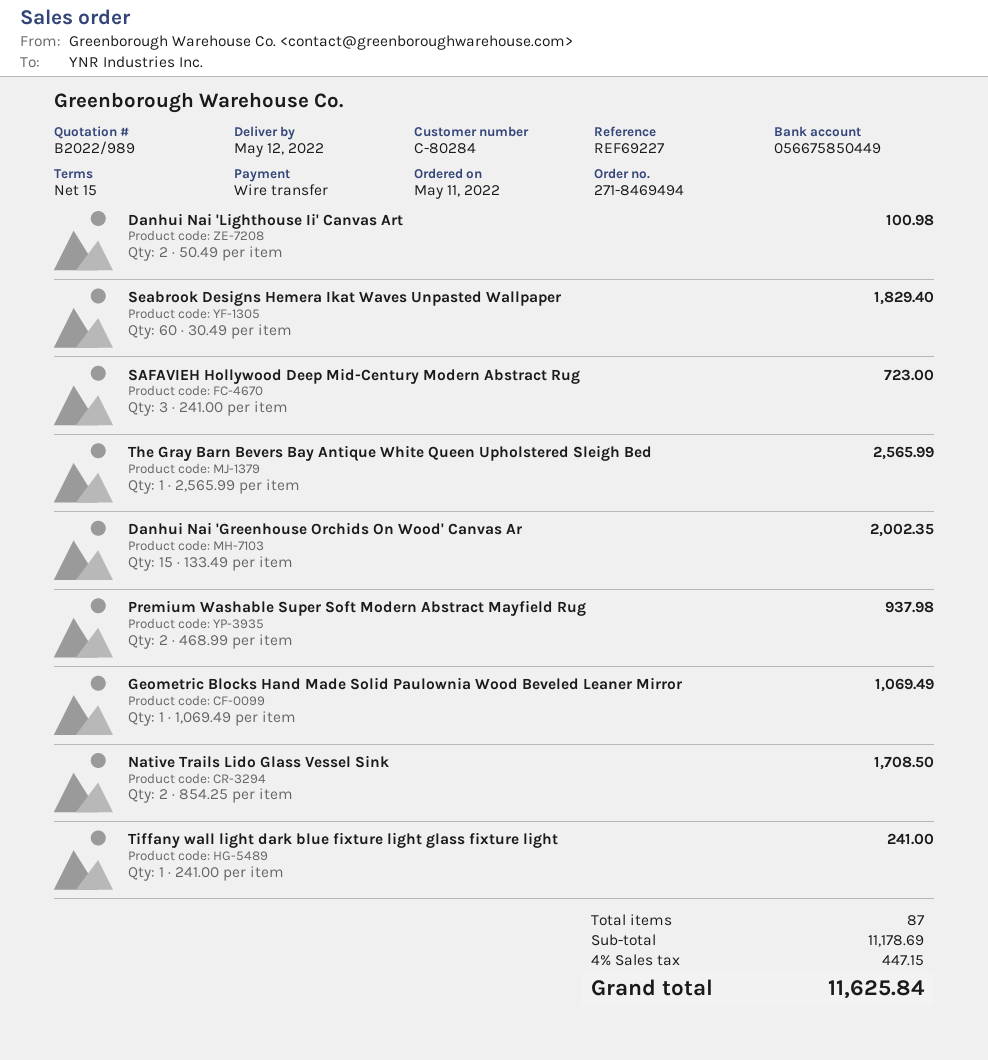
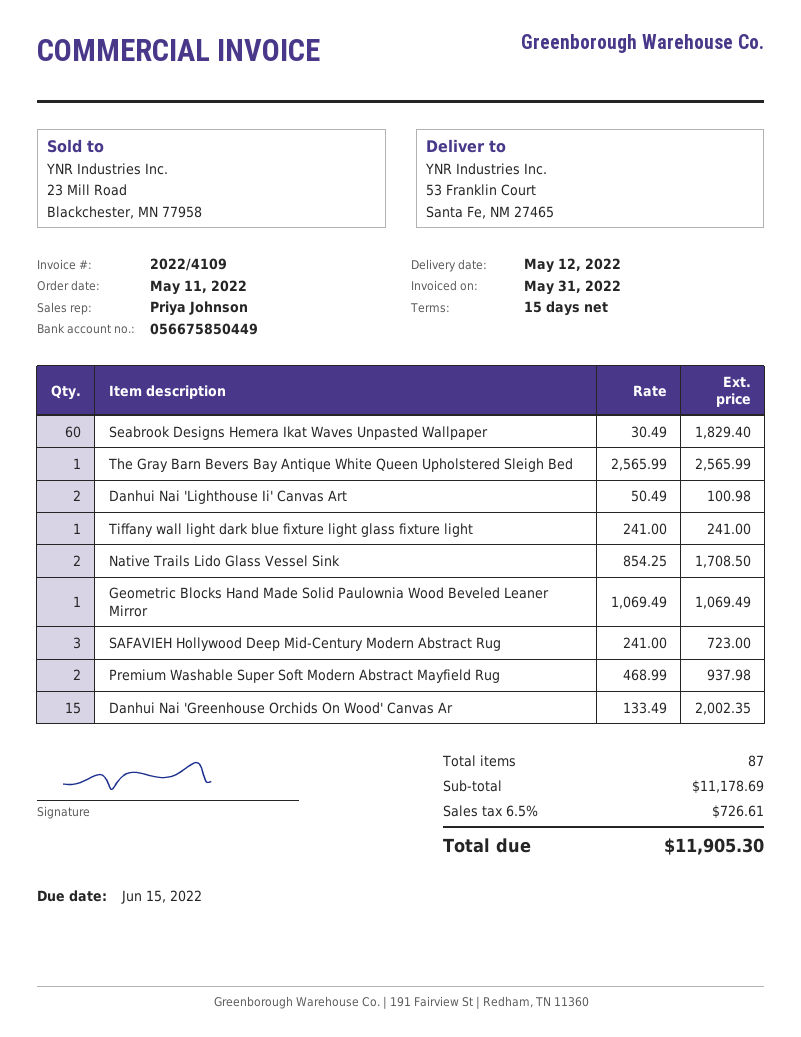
tax: 4% = 447.15 -> 6.5% = 726.61
total: 11625.84 -> 11905.30

